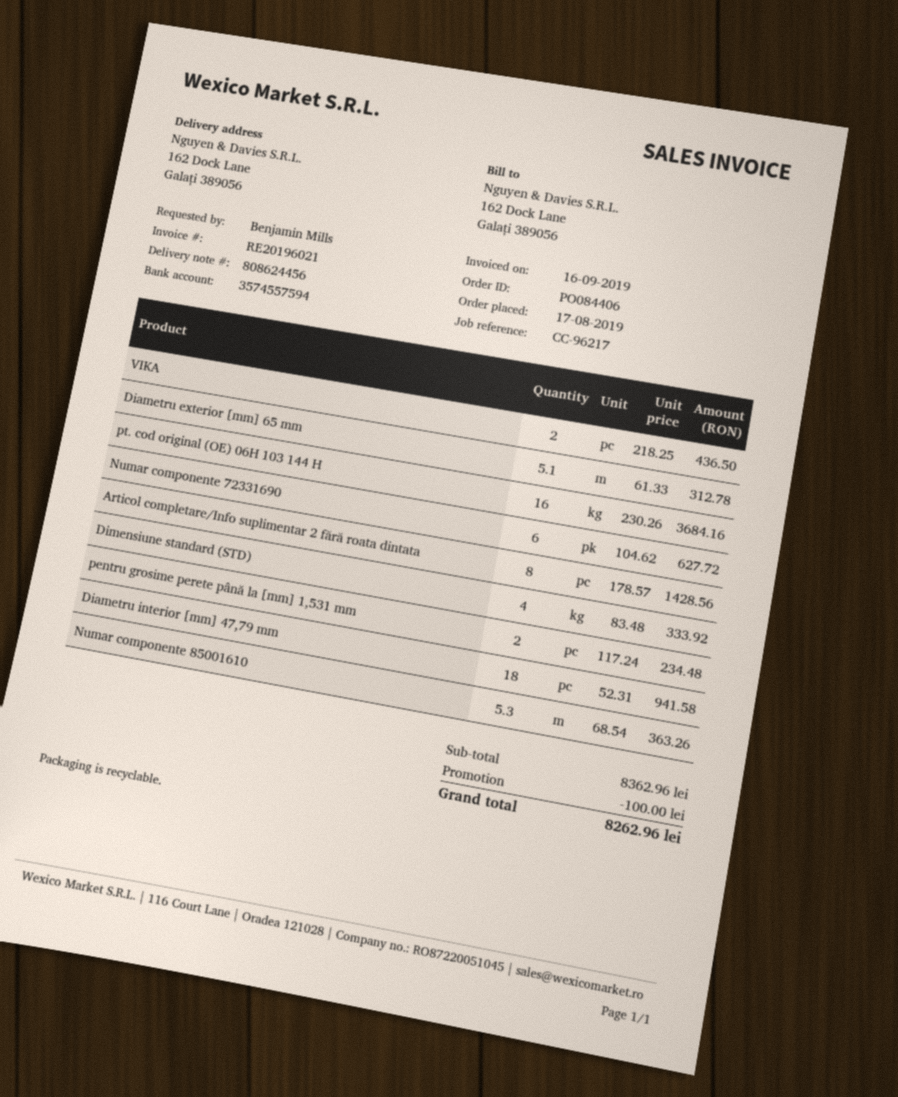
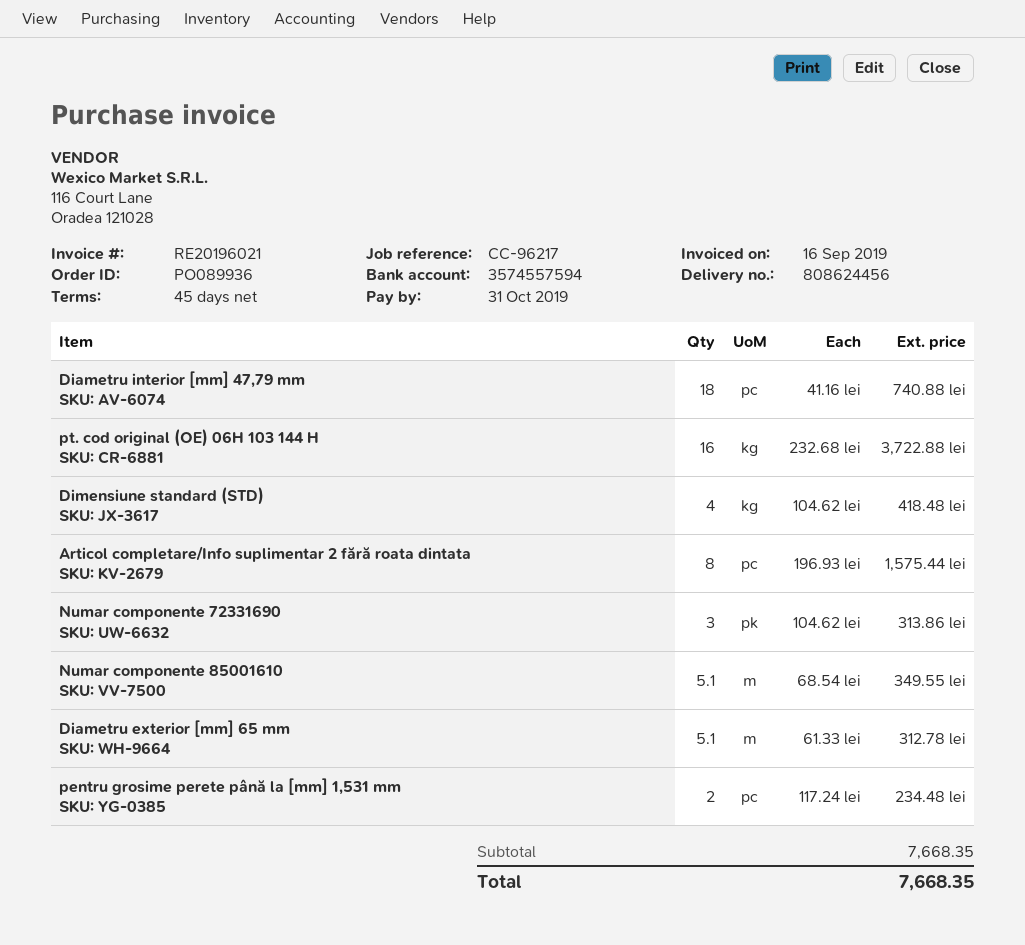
order number: PO084406 -> PO089936
VIKA: 2 x 218.25 = 436.50 -> none
pt. cod original (OE) 06H 103 144 H: 16 x 230.26 = 3684.16 -> 16 x 232.68 = 3722.88
Numar componente 72331690: 6 x 104.62 = 627.72 -> 3 x 104.62 = 313.86
Articol completare/Info suplimentar 2 fără roata dintata: 8 x 178.57 = 1428.56 -> 8 x 196.93 = 1575.44
Dimensiune standard (STD): 4 x 83.48 = 333.92 -> 4 x 104.62 = 418.48
Diametru interior [mm] 47,79 mm: 18 x 52.31 = 941.58 -> 18 x 41.16 = 740.88
Numar componente 85001610: 5.3 x 68.54 = 363.26 -> 5.1 x 68.54 = 349.55
subtotal: 8362.96 -> 7668.35
discount: 100.00 -> none
total: 8262.96 -> 7668.35

